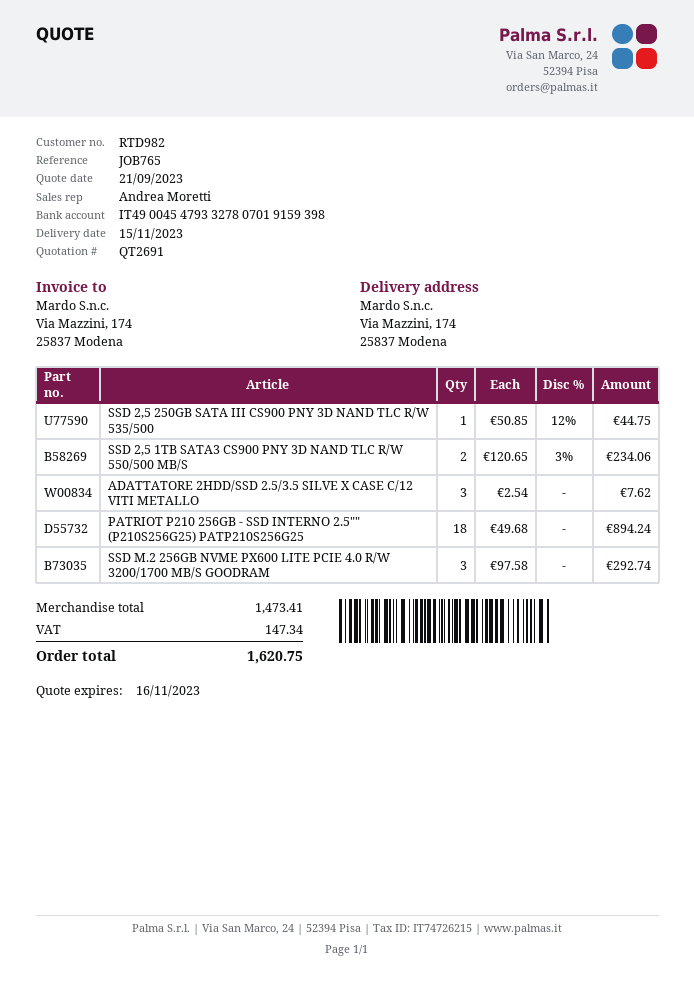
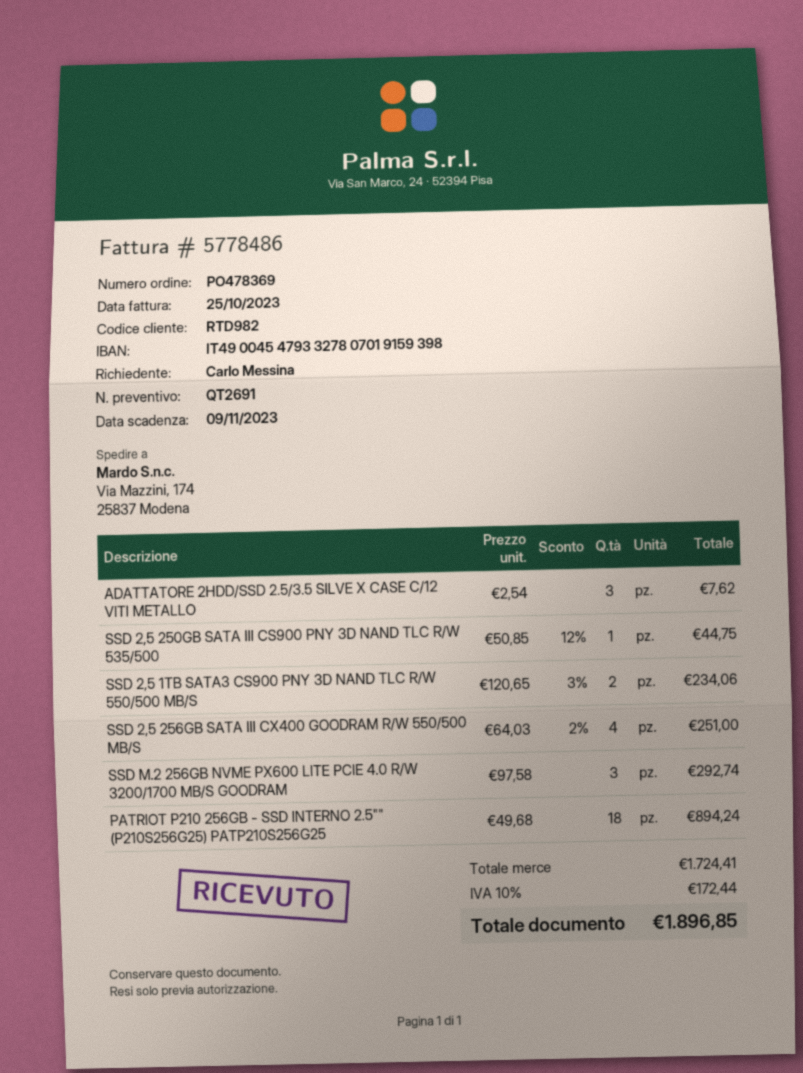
SSD 2,5 256GB SATA III CX400 GOODRAM R/W 550/500 MB/S: none -> 4 x 64.03 - 2% = 251.00
subtotal: 1473.41 -> 1724.41
tax: 147.34 -> 172.44
total: 1620.75 -> 1896.85

